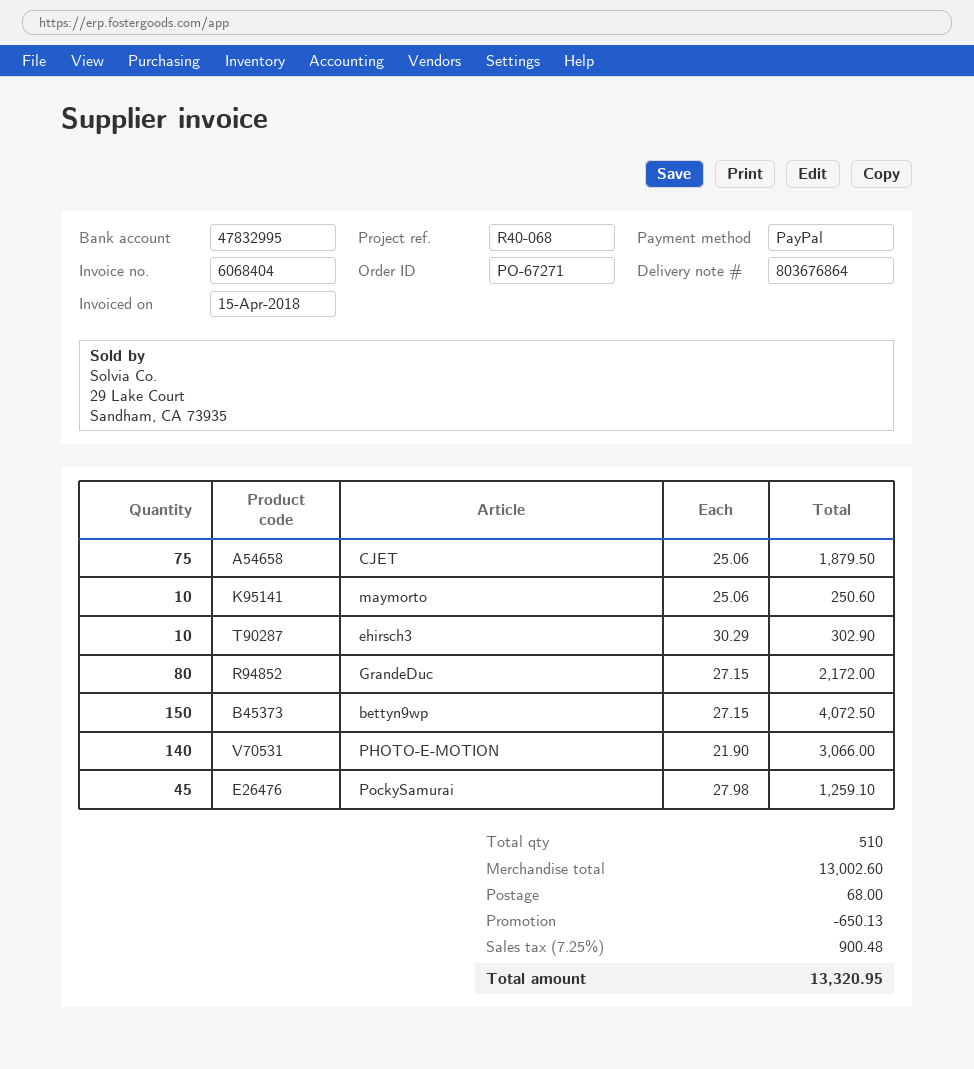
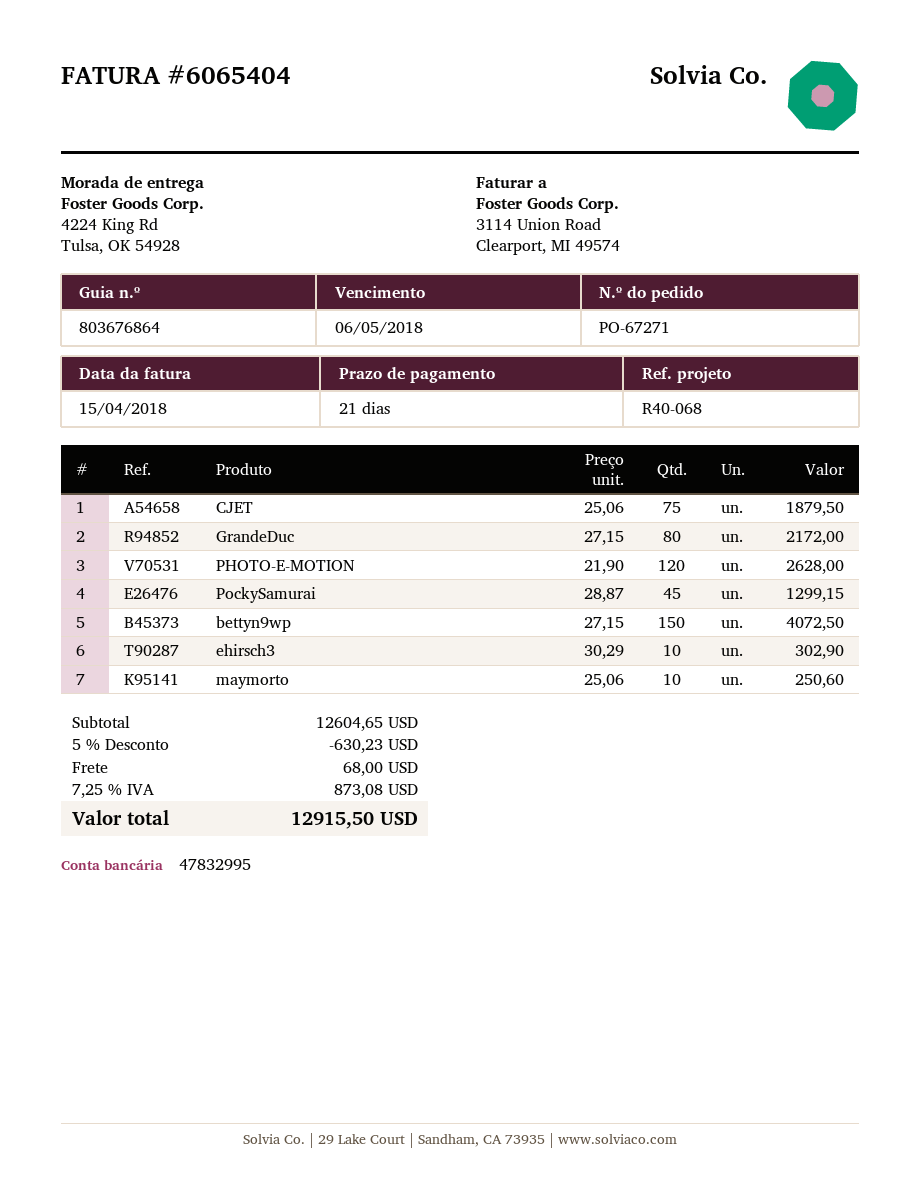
invoice number: 6068404 -> 6065404
PHOTO-E-MOTION: 140 x 21.90 = 3066.00 -> 120 x 21.90 = 2628.00
PockySamurai: 45 x 27.98 = 1259.10 -> 45 x 28.87 = 1299.15
subtotal: 13002.60 -> 12604.65
discount: 650.13 -> 630.23
tax: 7.25% = 900.48 -> 7.25% = 873.08
total: 13320.95 -> 12915.50

